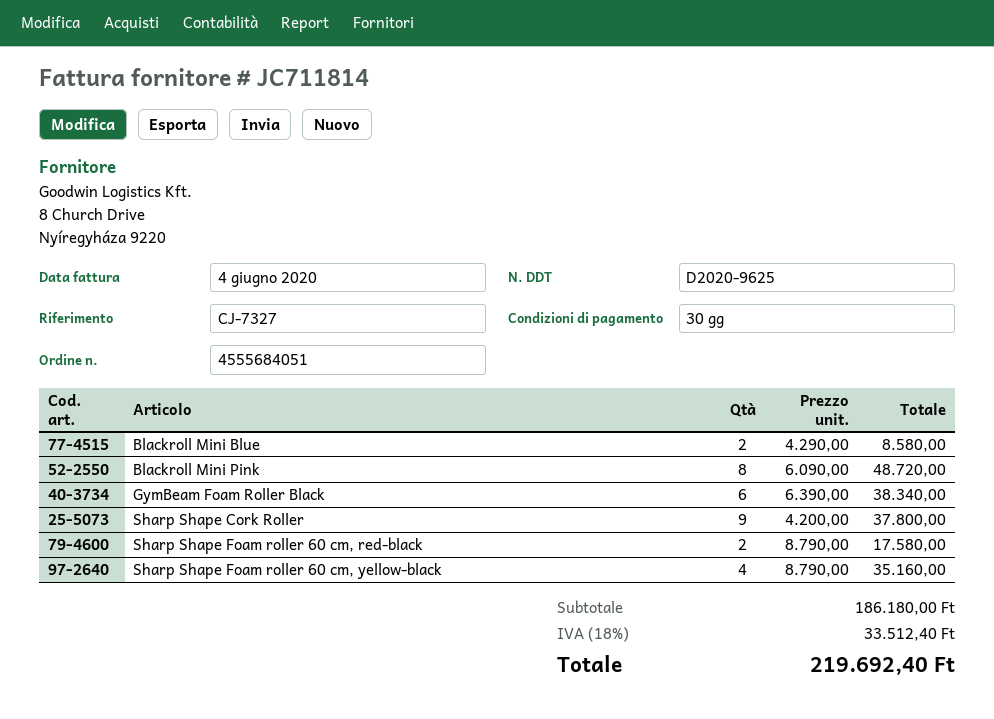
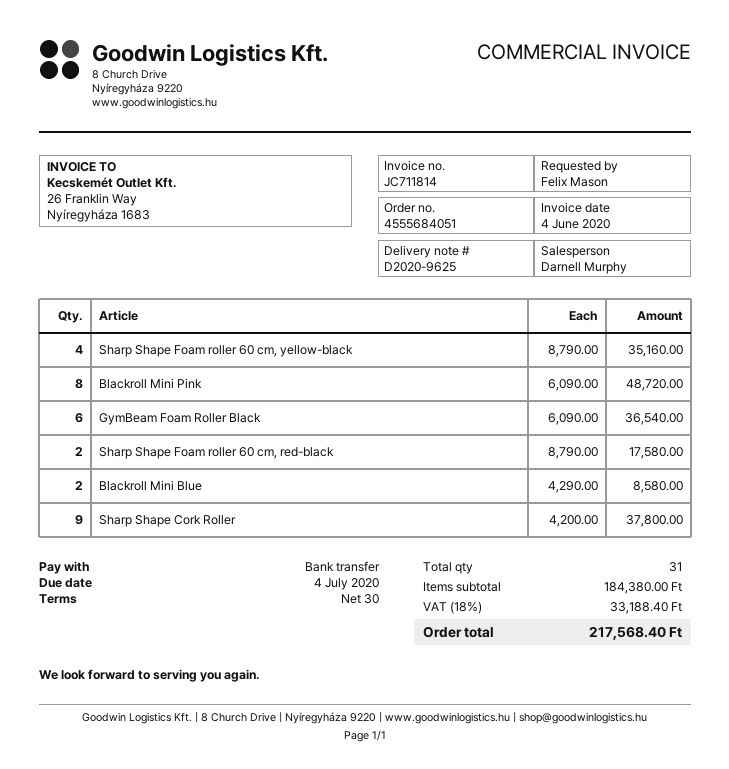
GymBeam Foam Roller Black: 6 x 6390.00 = 38340.00 -> 6 x 6090.00 = 36540.00
subtotal: 186180.00 -> 184380.00
tax: 18% = 33512.40 -> 18% = 33188.40
total: 219692.40 -> 217568.40

